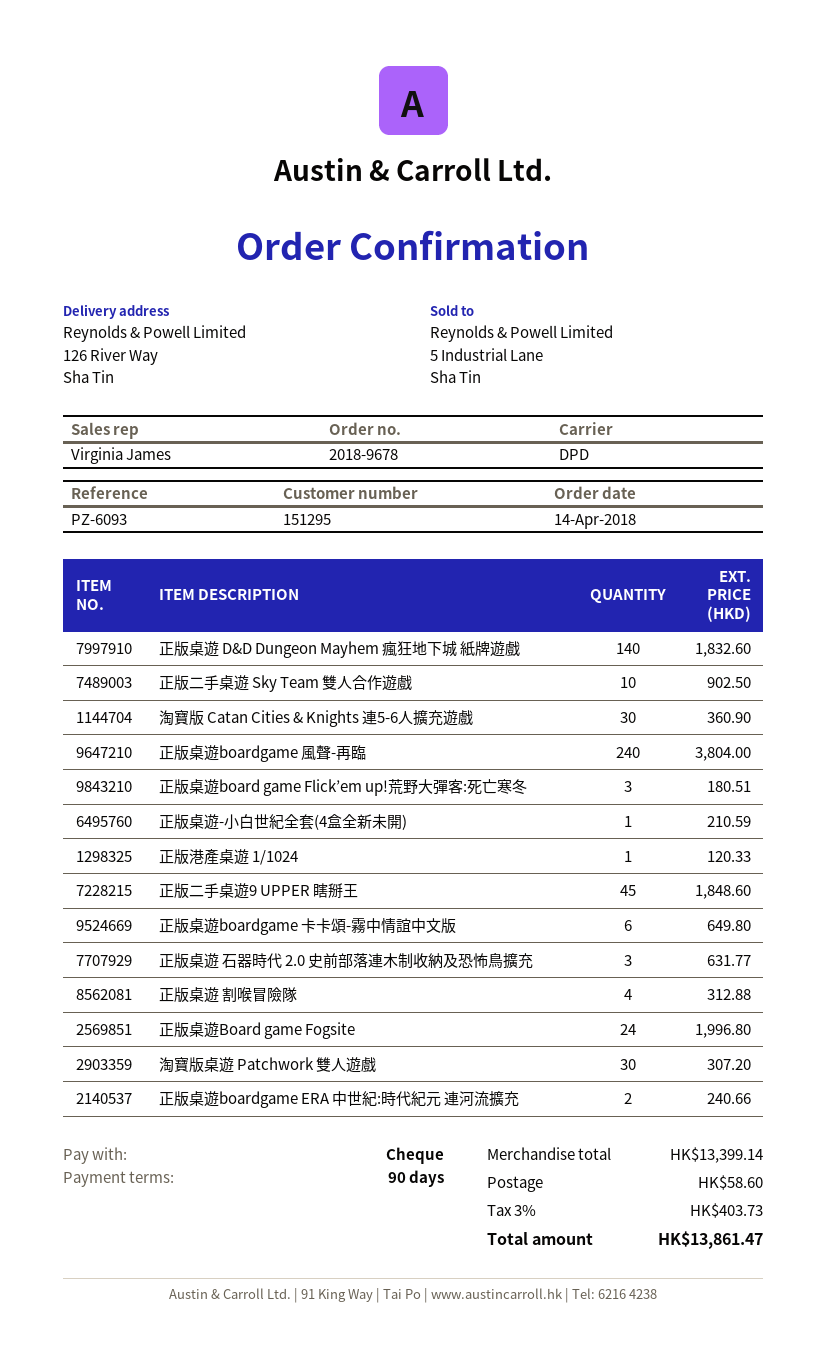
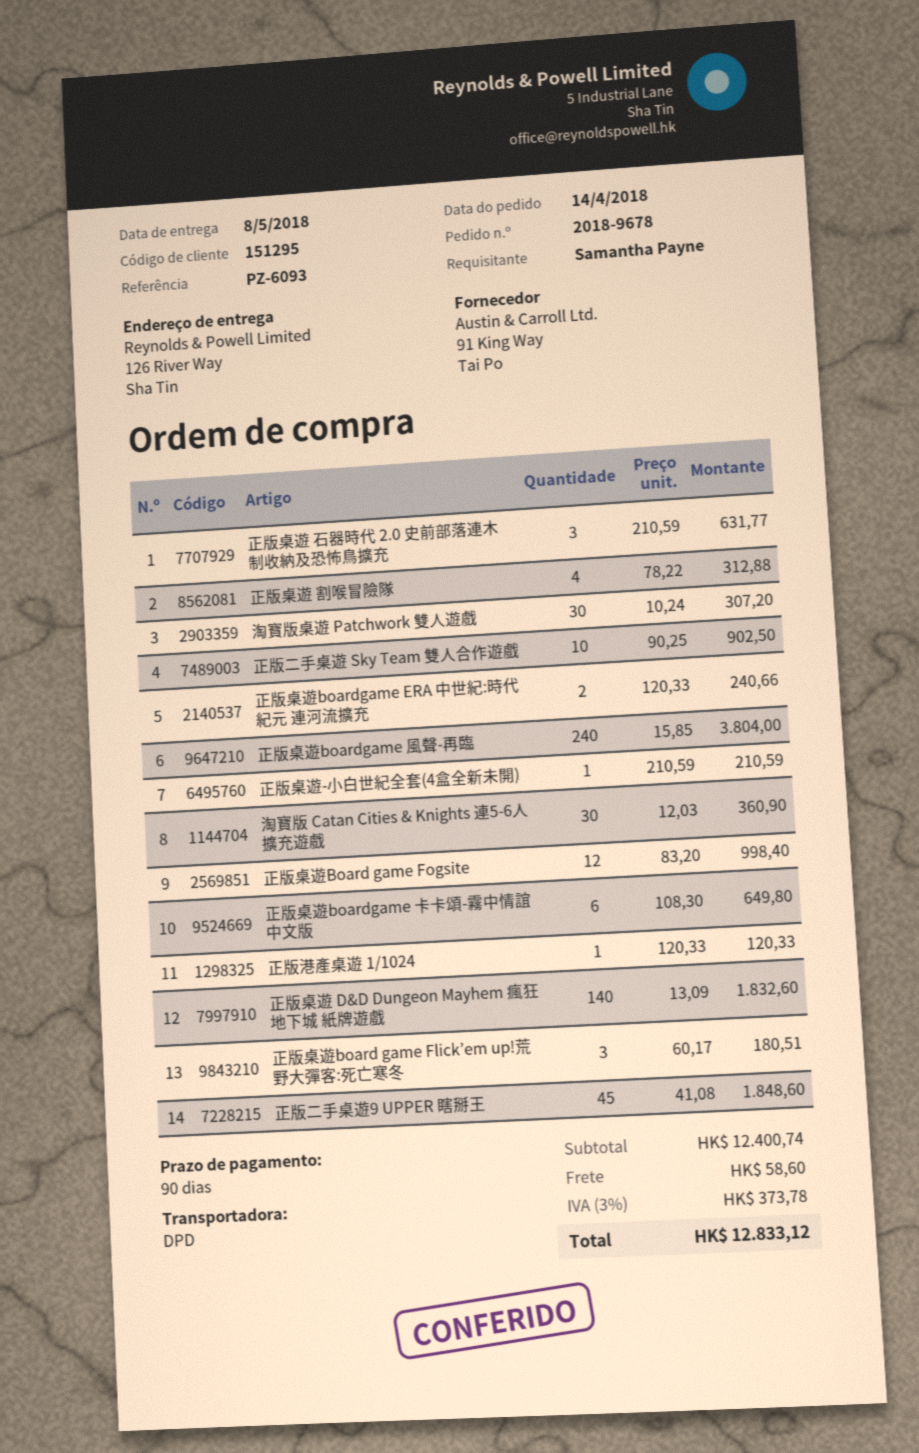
正版桌遊Board game Fogsite: 24 for 1996.80 -> 12 for 998.40
subtotal: 13399.14 -> 12400.74
tax: 3% = 403.73 -> 3% = 373.78
total: 13861.47 -> 12833.12

